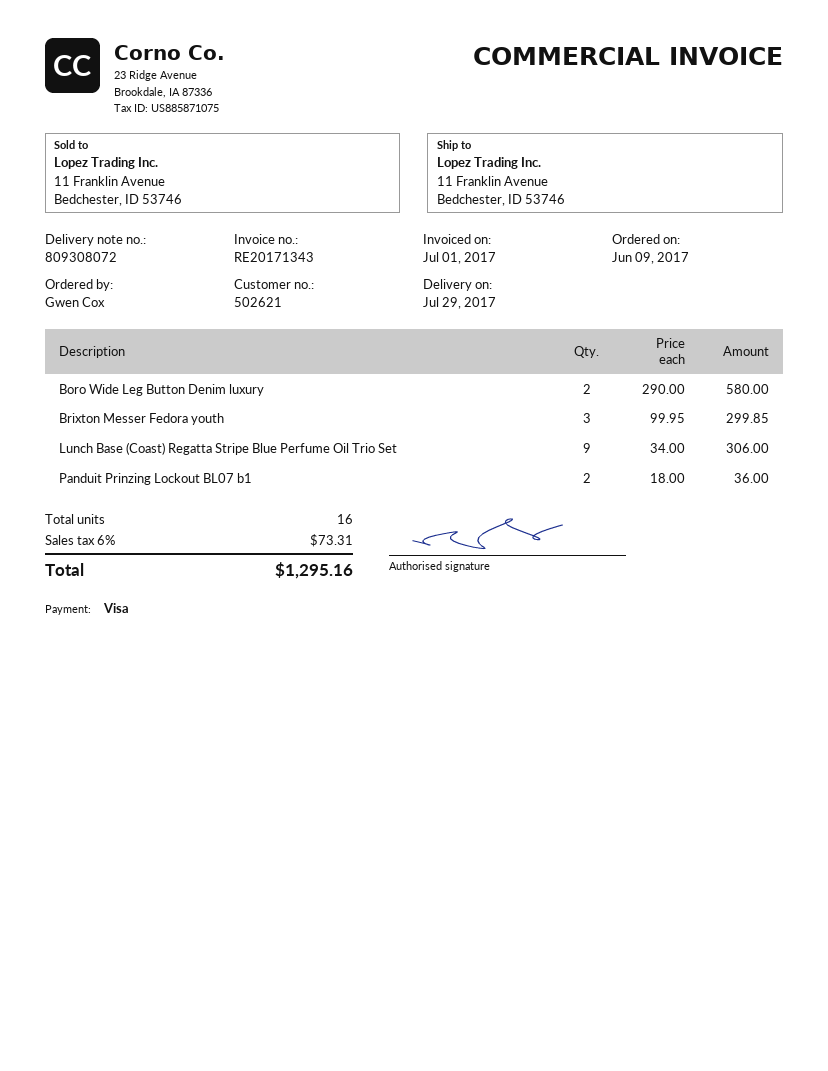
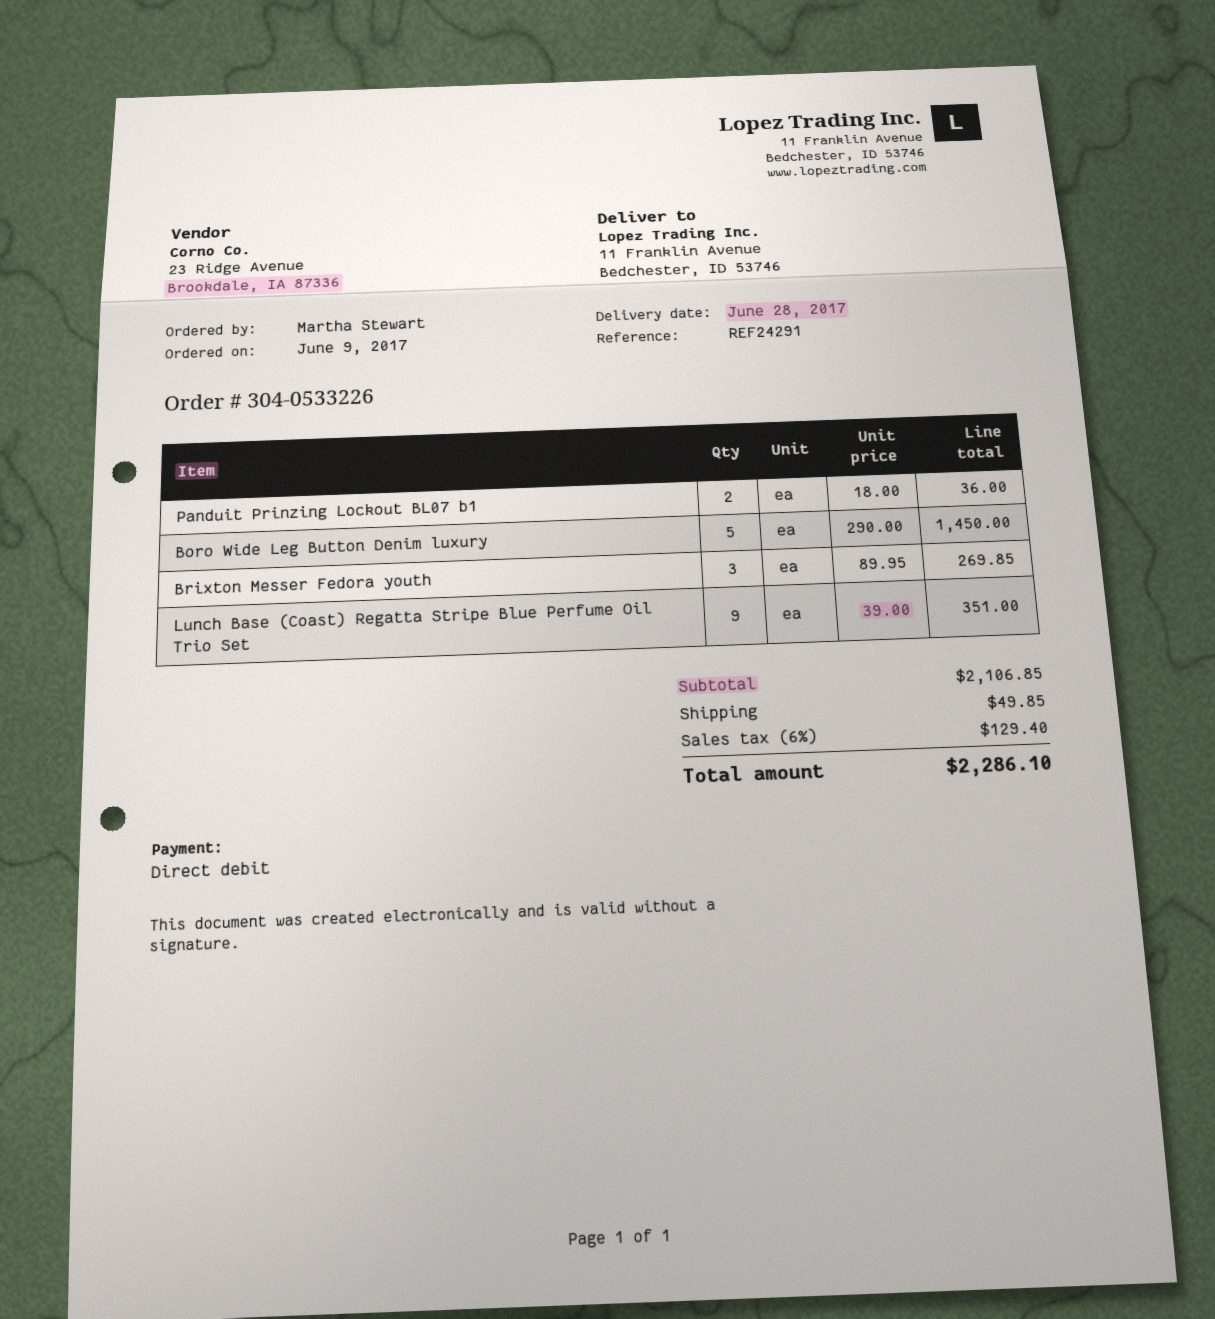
delivery date: 2017-07-29 -> 2017-06-28
ordered by: Gwen Cox -> Martha Stewart
payment method: Visa -> direct debit
Boro Wide Leg Button Denim luxury: 2 x 290.00 = 580.00 -> 5 x 290.00 = 1450.00
Brixton Messer Fedora youth: 3 x 99.95 = 299.85 -> 3 x 89.95 = 269.85
Lunch Base (Coast) Regatta Stripe Blue Perfume Oil Trio Set: 9 x 34.00 = 306.00 -> 9 x 39.00 = 351.00
shipping: none -> 49.85
tax: 6% = 73.31 -> 6% = 129.40
total: 1295.16 -> 2286.10

